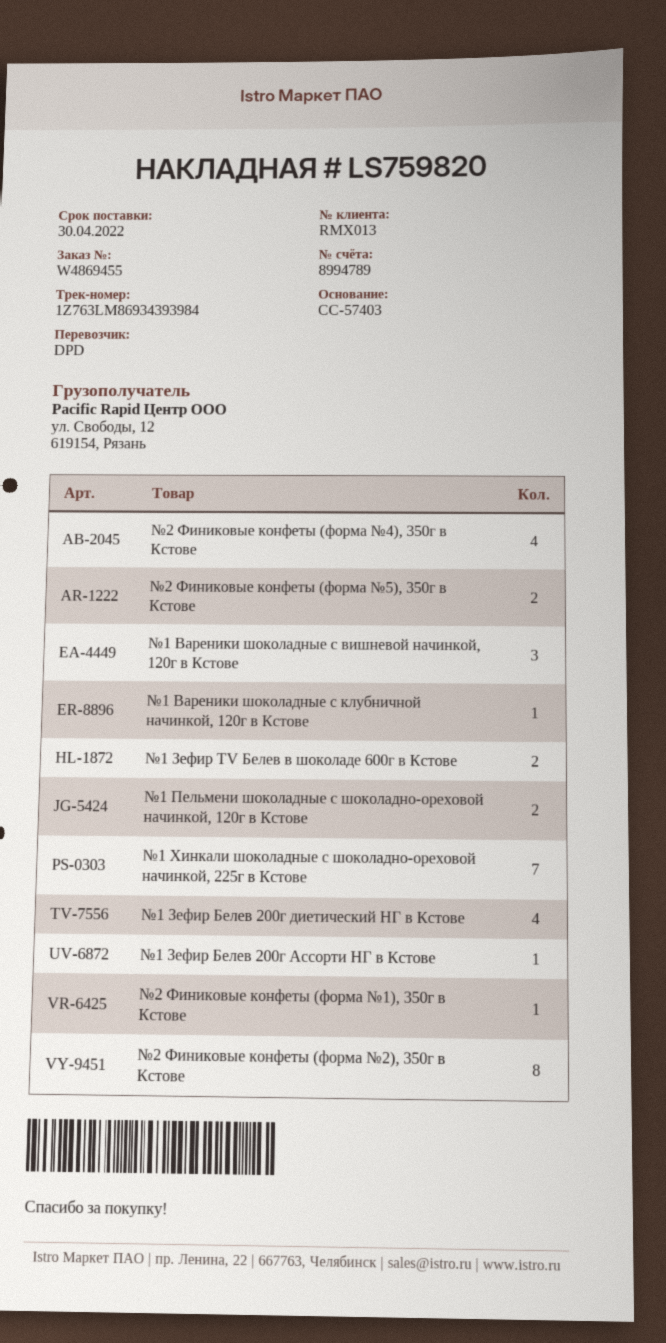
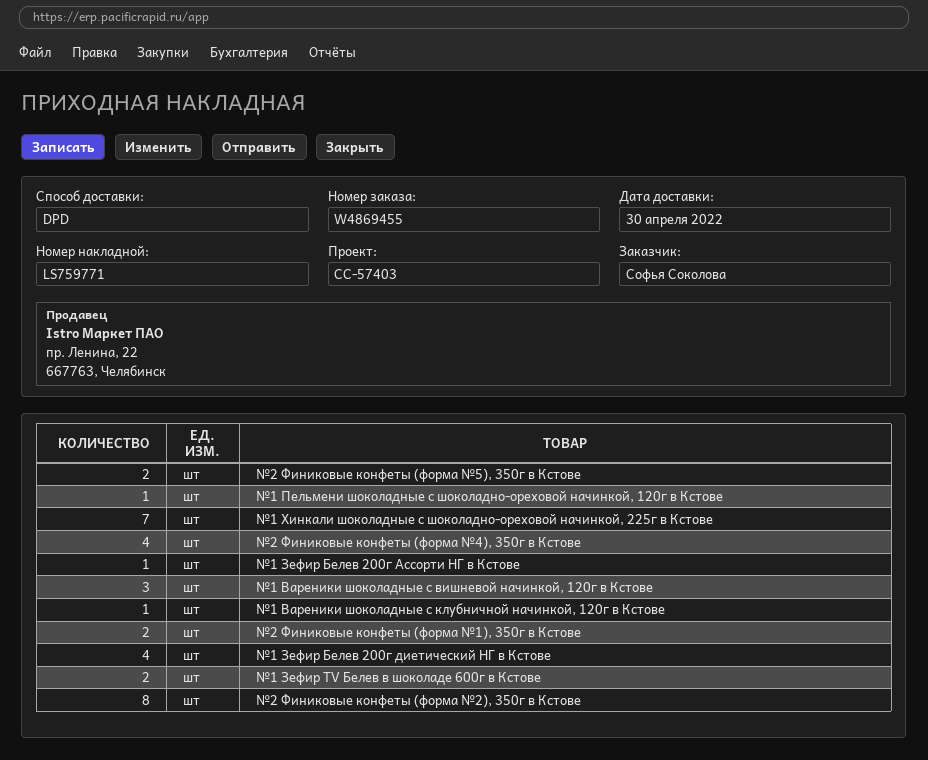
delivery note number: LS759820 -> LS759771
№1 Пельмени шоколадные с шоколадно-ореховой начинкой, 120г в Кстове: 2 -> 1
№2 Финиковые конфеты (форма №1), 350г в Кстове: 1 -> 2

